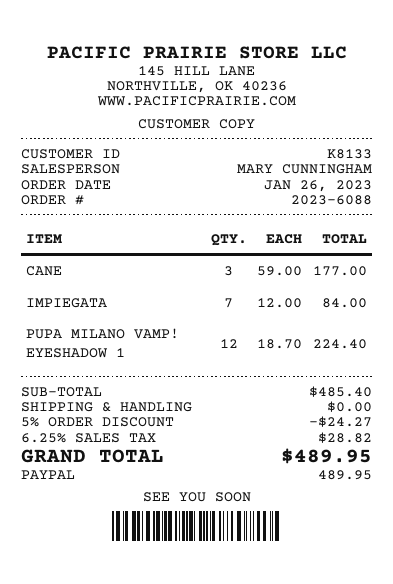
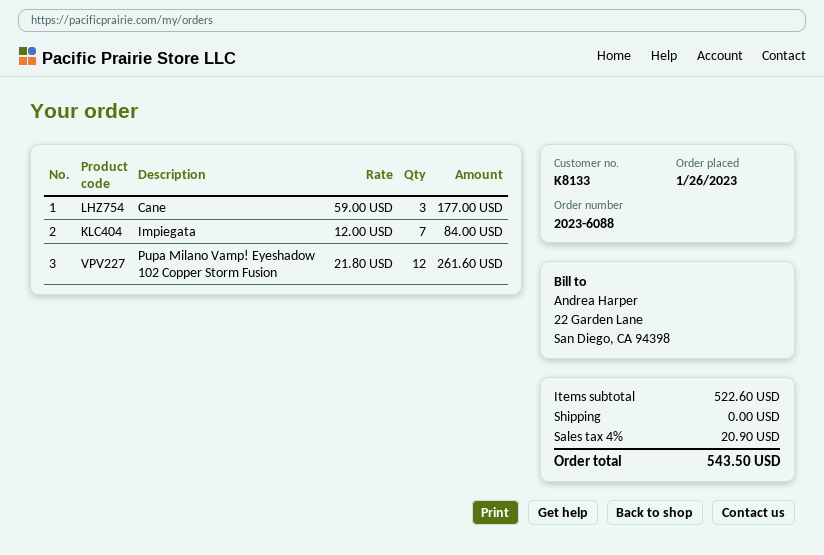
PUPA MILANO VAMP! EYESHADOW 1: 12 x 18.70 = 224.40 -> 12 x 21.80 = 261.60
subtotal: 485.40 -> 522.60
discount: 5% = 24.27 -> none
tax: 6.25% = 28.82 -> 4% = 20.90
total: 489.95 -> 543.50

